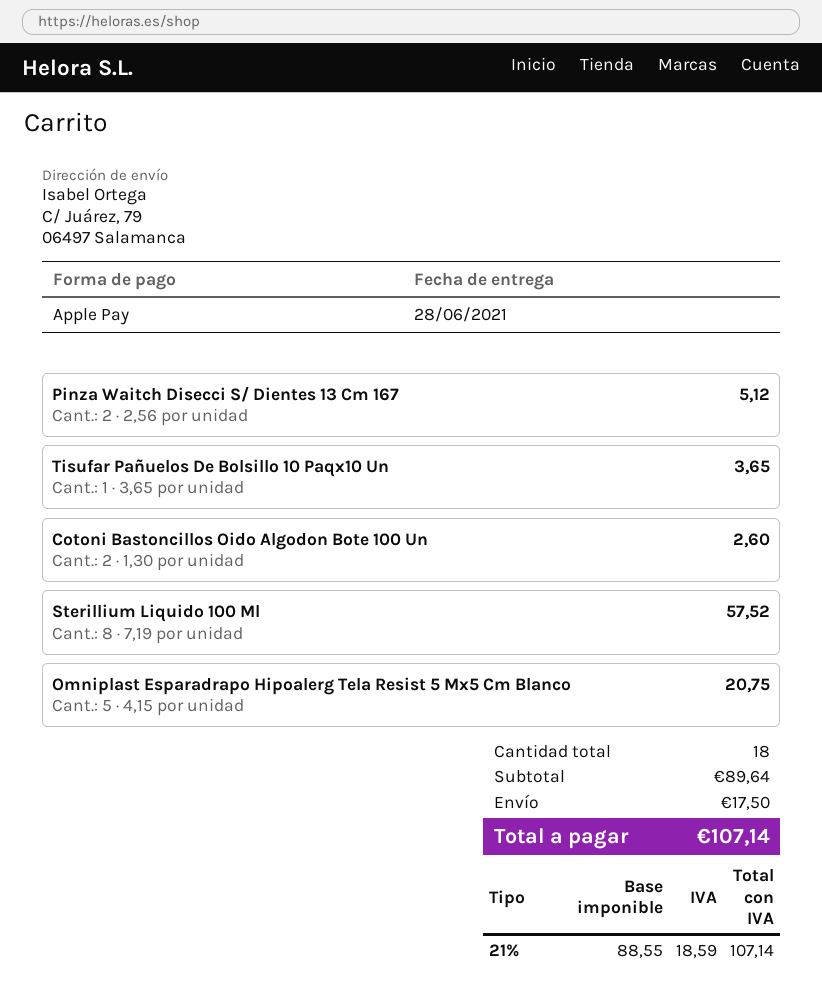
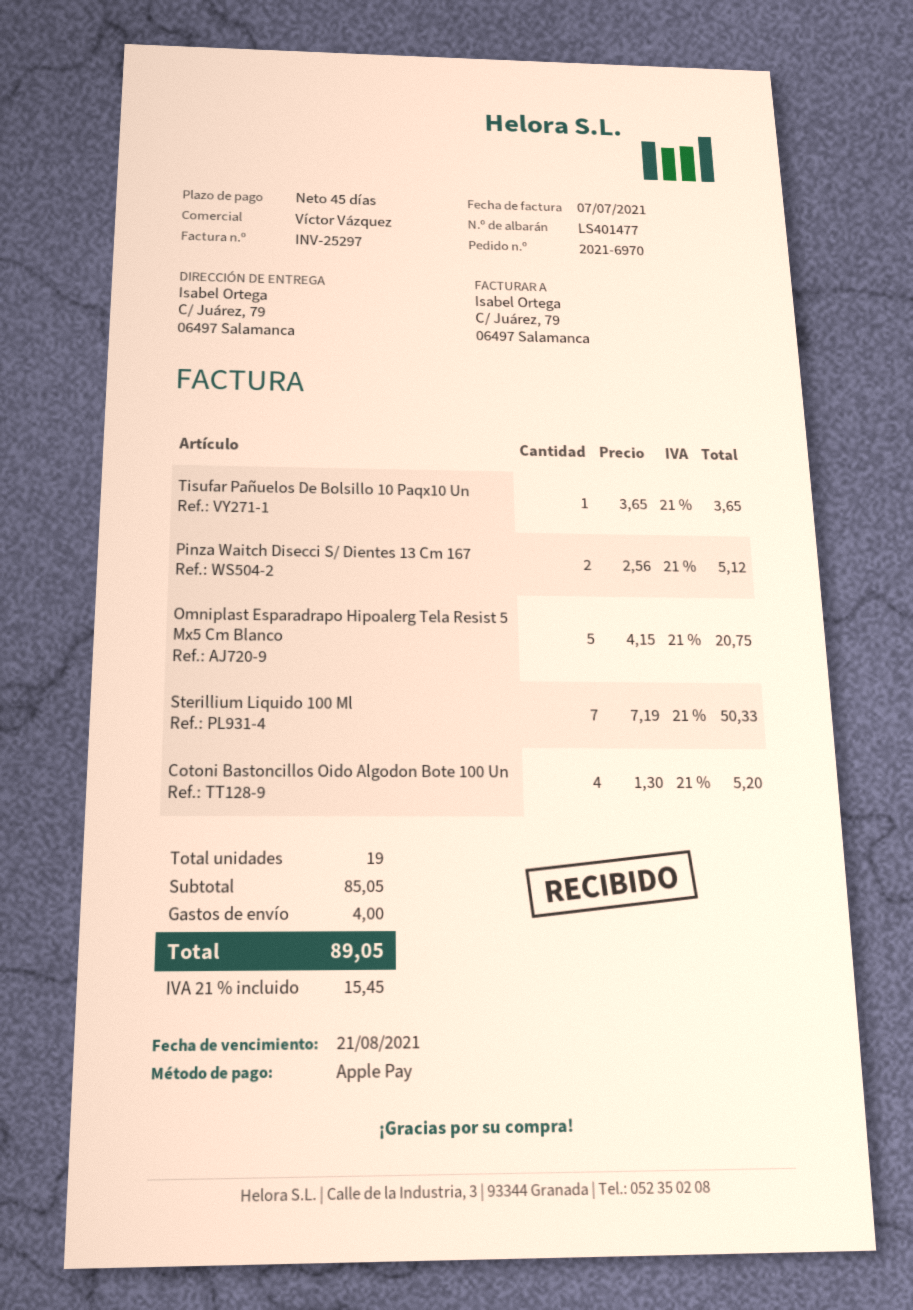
Cotoni Bastoncillos Oido Algodon Bote 100 Un: 2 x 1.30 = 2.60 -> 4 x 1.30 = 5.20
Sterillium Liquido 100 Ml: 8 x 7.19 = 57.52 -> 7 x 7.19 = 50.33
total quantity: 18 -> 19
subtotal: 89.64 -> 85.05
shipping: 17.50 -> 4.00
tax: 21% = 18.59 -> 21% = 15.45
total: 107.14 -> 89.05

